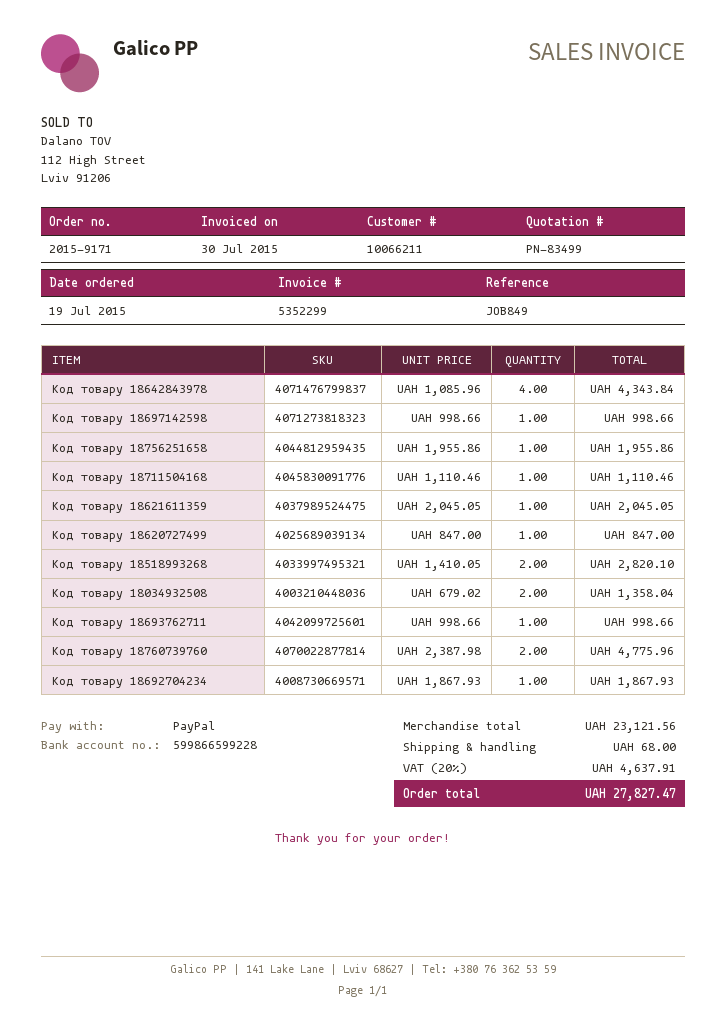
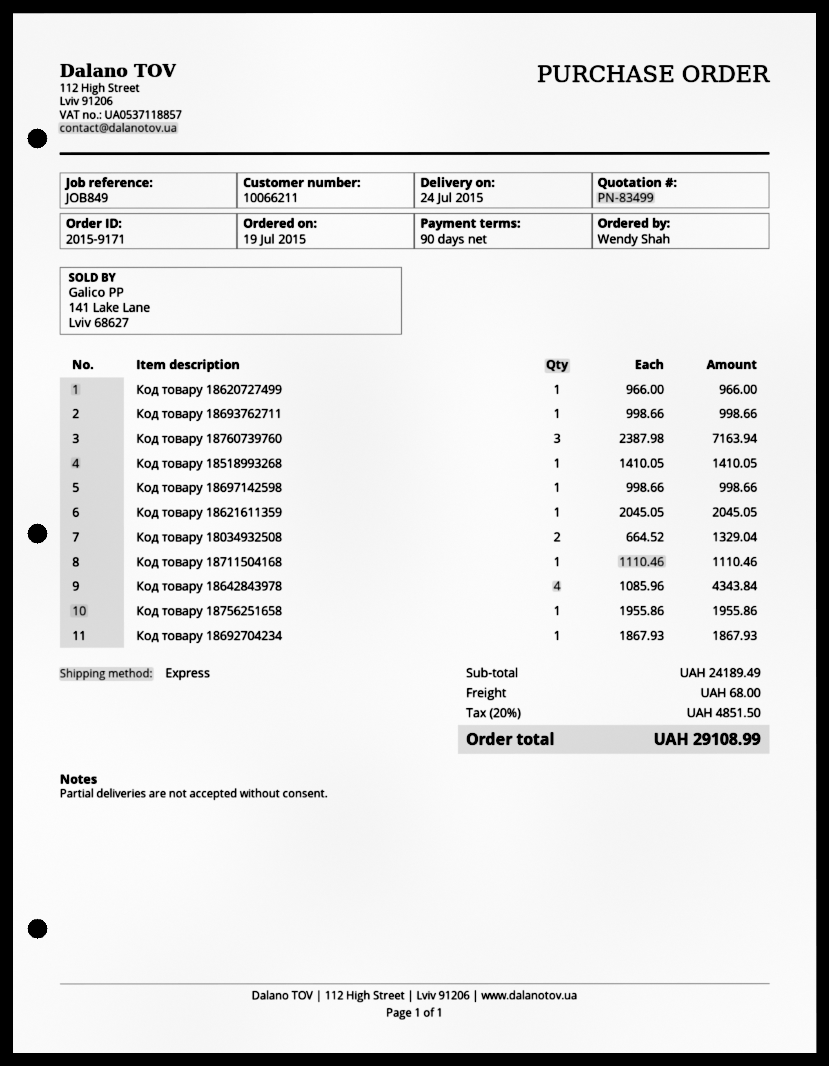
Код товару 18620727499: 1 x 847.00 = 847.00 -> 1 x 966.00 = 966.00
Код товару 18518993268: 2 x 1410.05 = 2820.10 -> 1 x 1410.05 = 1410.05
Код товару 18034932508: 2 x 679.02 = 1358.04 -> 2 x 664.52 = 1329.04
Код товару 18760739760: 2 x 2387.98 = 4775.96 -> 3 x 2387.98 = 7163.94
subtotal: 23121.56 -> 24189.49
tax: 20% = 4637.91 -> 20% = 4851.50
total: 27827.47 -> 29108.99

